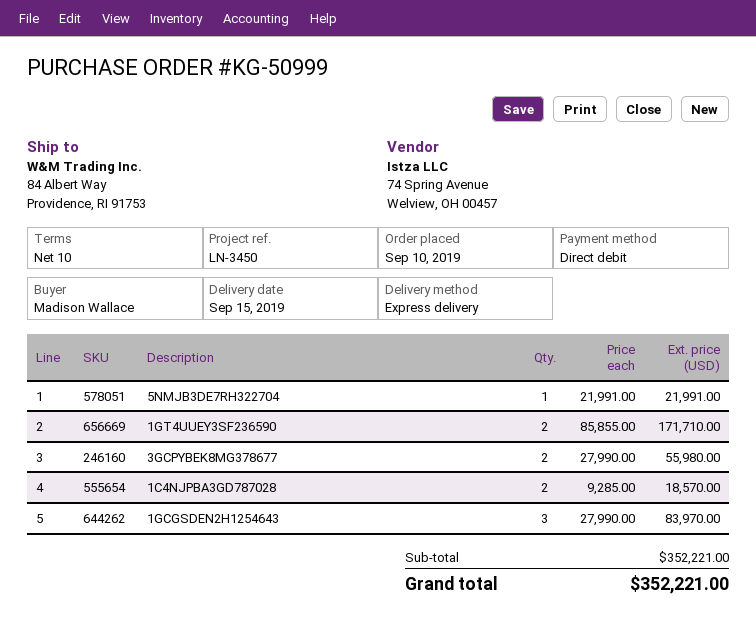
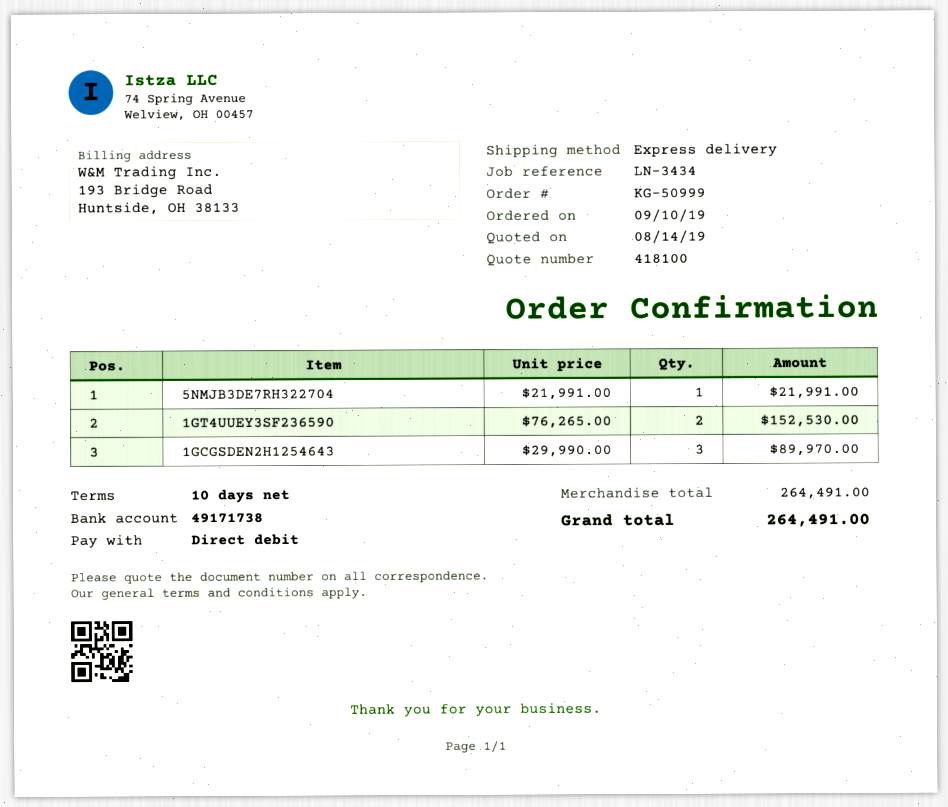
reference: LN-3450 -> LN-3434
1GT4UUEY3SF236590: 2 x 85855.00 = 171710.00 -> 2 x 76265.00 = 152530.00
3GCPYBEK8MG378677: 2 x 27990.00 = 55980.00 -> none
1C4NJPBA3GD787028: 2 x 9285.00 = 18570.00 -> none
1GCGSDEN2H1254643: 3 x 27990.00 = 83970.00 -> 3 x 29990.00 = 89970.00
subtotal: 352221.00 -> 264491.00
total: 352221.00 -> 264491.00

